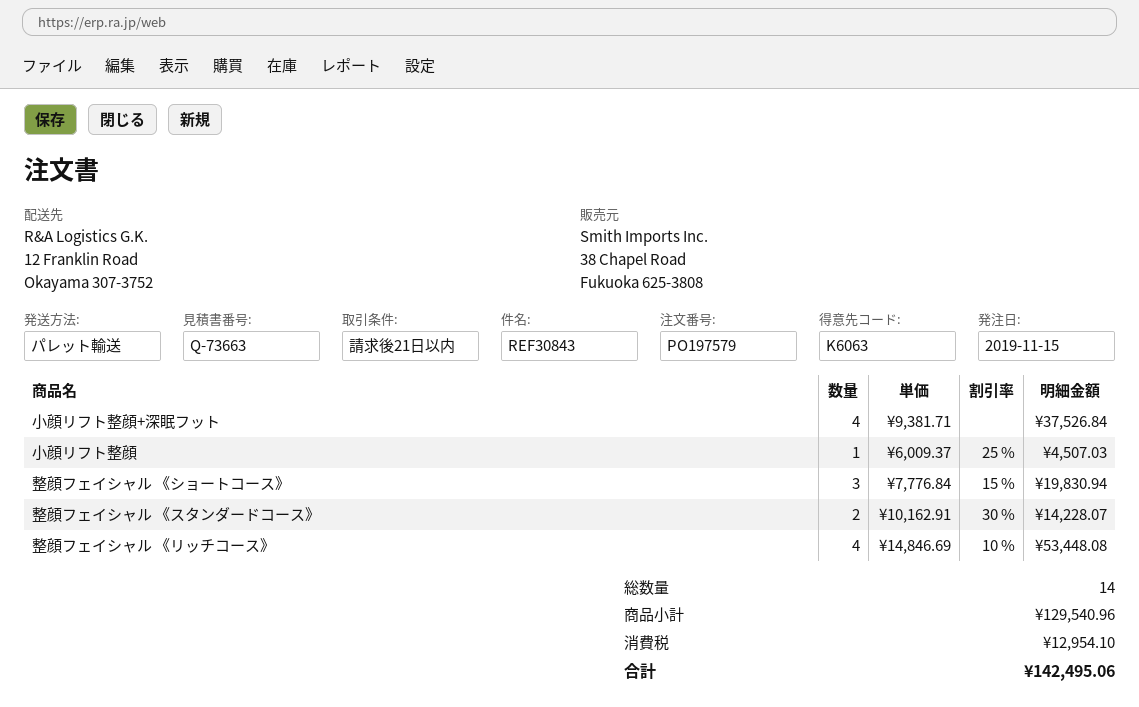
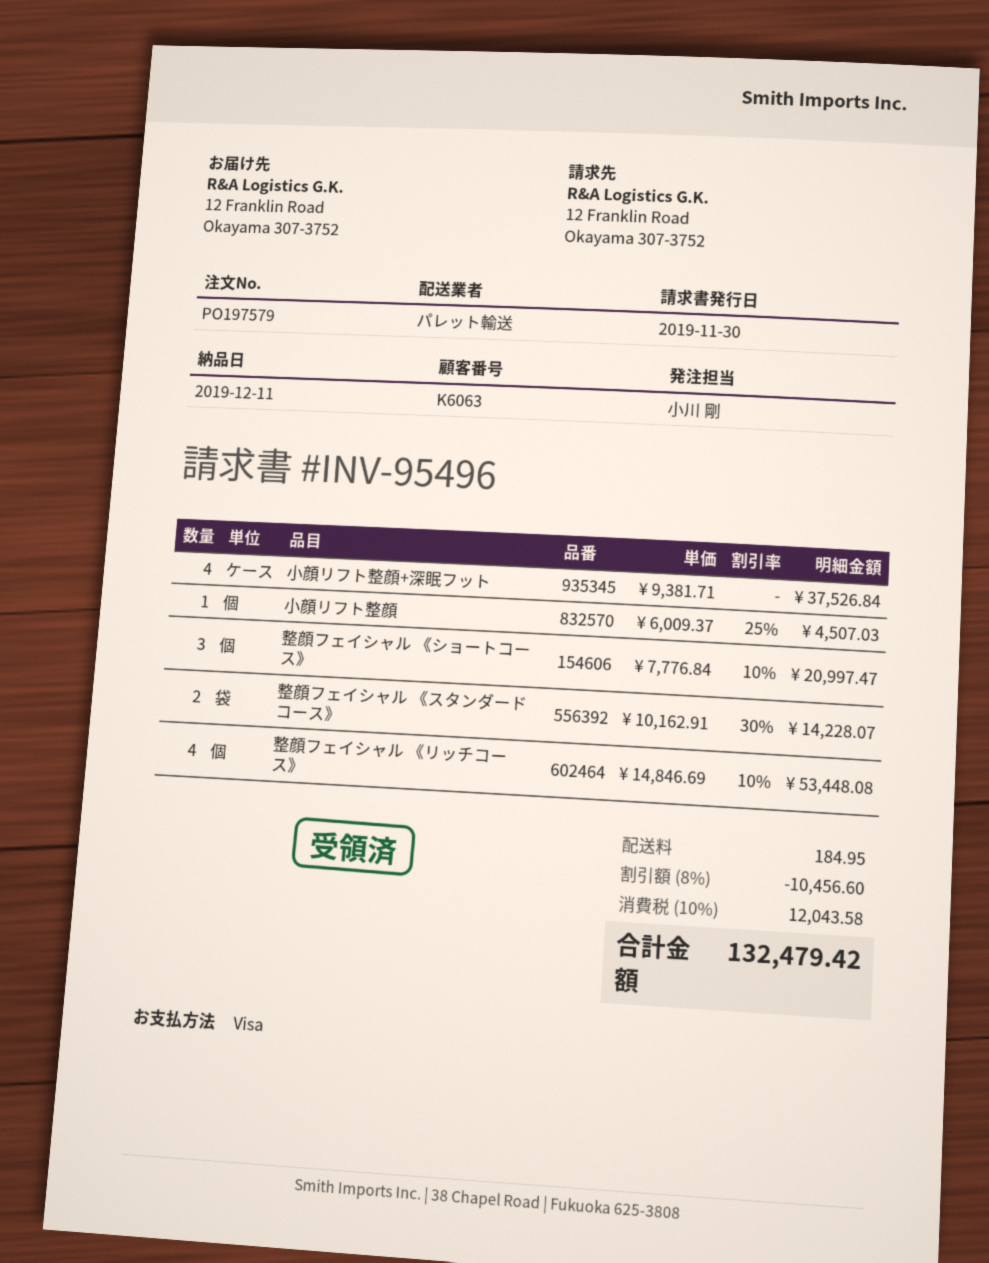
整顔フェイシャル 《ショートコース》: 3 x 7776.84 - 15% = 19830.94 -> 3 x 7776.84 - 10% = 20997.47
discount: none -> 8% = 10456.60
shipping: none -> 184.95
tax: 12954.10 -> 12043.58
total: 142495.06 -> 132479.42

